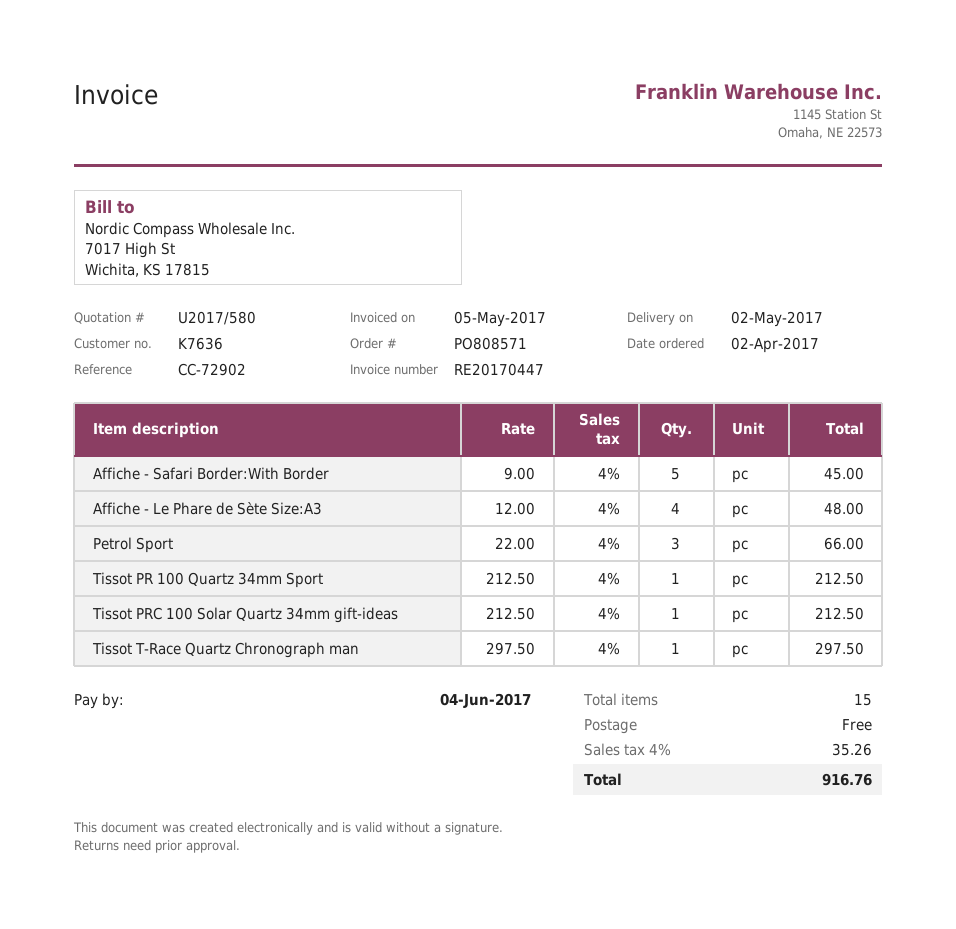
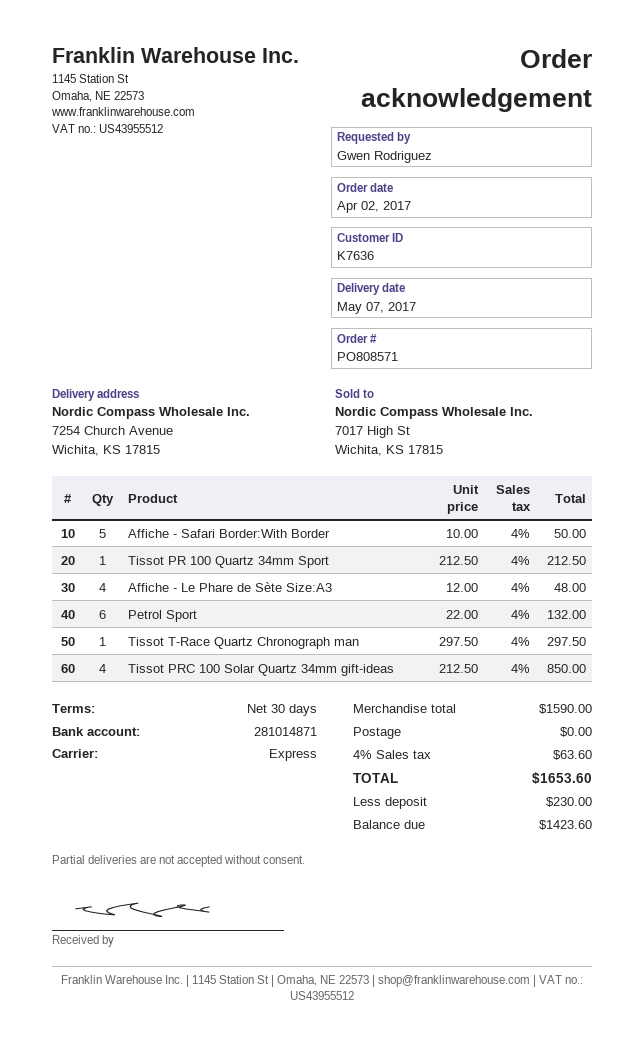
delivery date: 2017-05-02 -> 2017-05-07
Affiche - Safari Border:With Border: 5 x 9.00 = 45.00 -> 5 x 10.00 = 50.00
Petrol Sport: 3 x 22.00 = 66.00 -> 6 x 22.00 = 132.00
Tissot PRC 100 Solar Quartz 34mm gift-ideas: 1 x 212.50 = 212.50 -> 4 x 212.50 = 850.00
tax: 4% = 35.26 -> 4% = 63.60
total: 916.76 -> 1653.60

